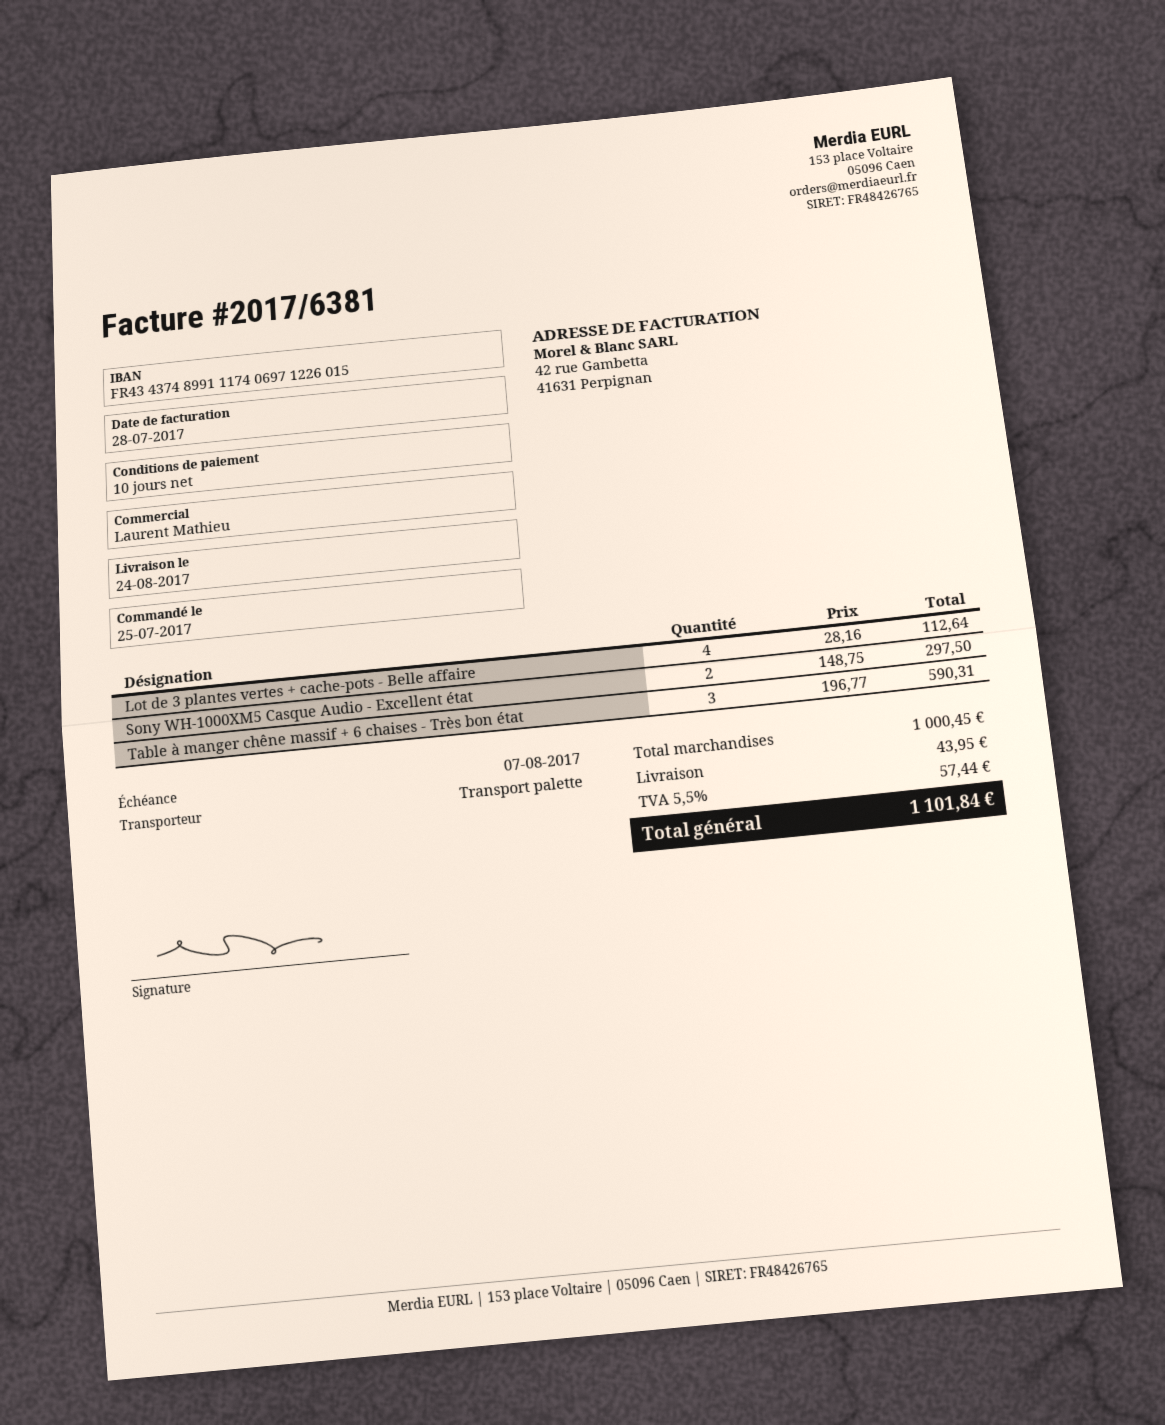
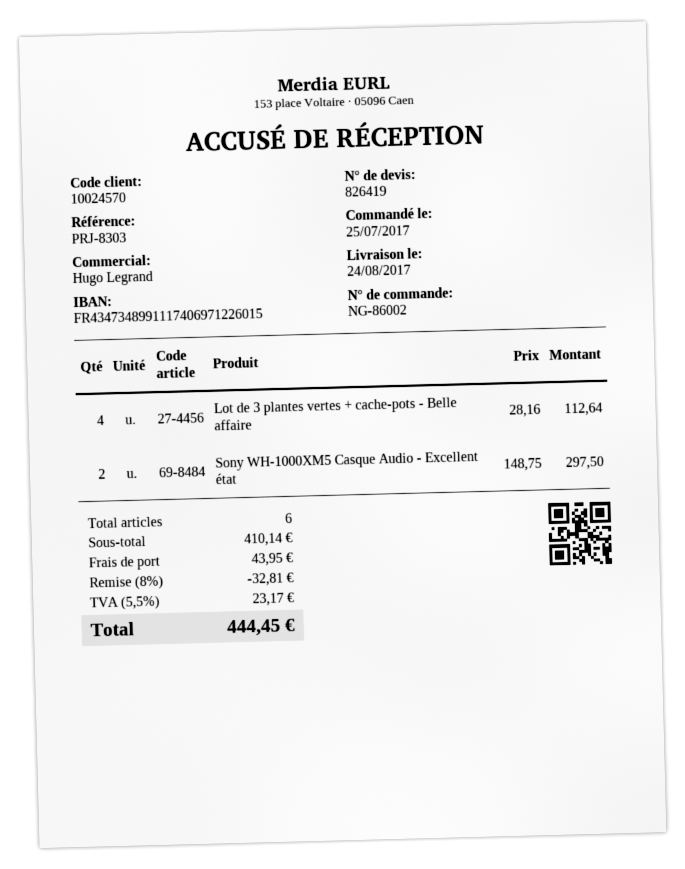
sales rep: Laurent Mathieu -> Hugo Legrand
bank account: FR4343748991117406971226015 -> FR4347348991117406971226015
Table à manger chêne massif + 6 chaises - Très bon état: 3 x 196.77 = 590.31 -> none
subtotal: 1000.45 -> 410.14
discount: none -> 8% = 32.81
tax: 5.5% = 57.44 -> 5.5% = 23.17
total: 1101.84 -> 444.45

